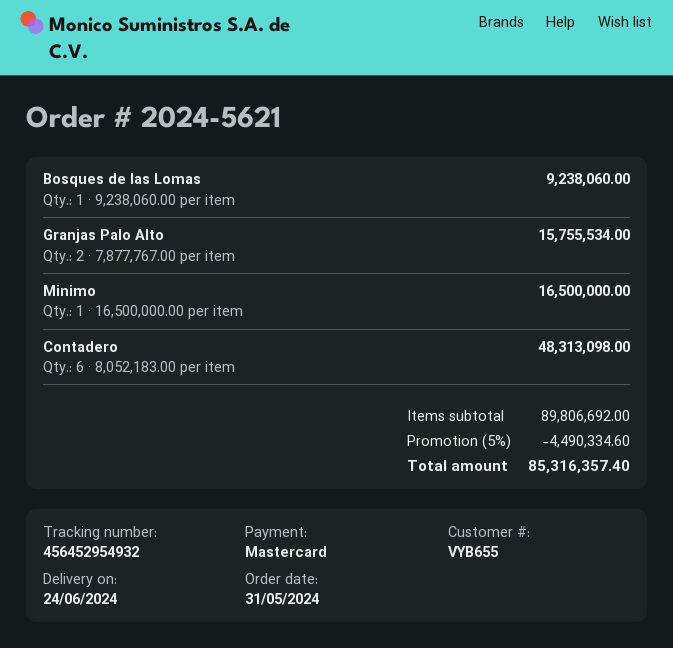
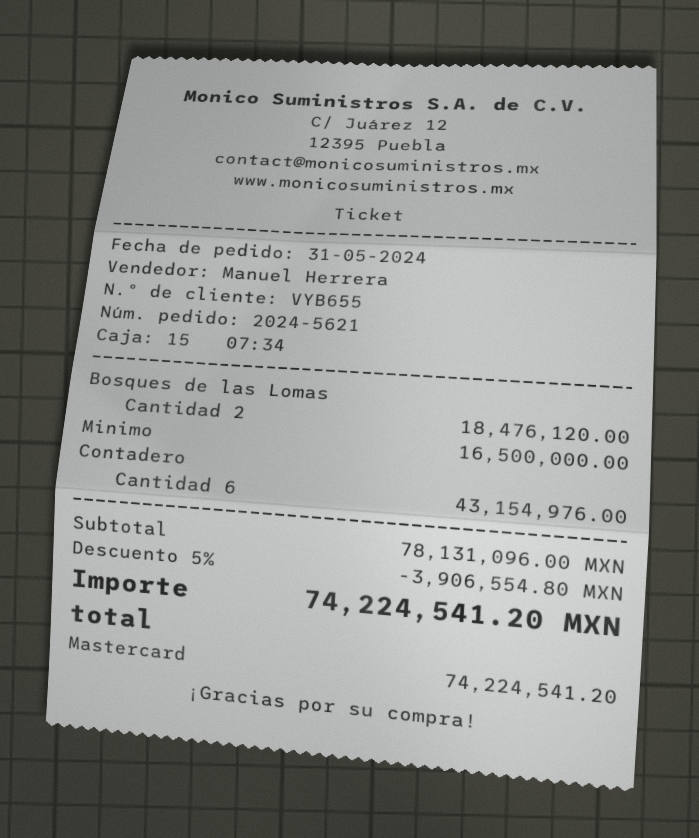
Bosques de las Lomas: 1 for 9238060.00 -> 2 for 18476120.00
Granjas Palo Alto: 2 for 15755534.00 -> none
Contadero: 6 for 48313098.00 -> 6 for 43154976.00
subtotal: 89806692.00 -> 78131096.00
discount: 5% = 4490334.60 -> 5% = 3906554.80
total: 85316357.40 -> 74224541.20

